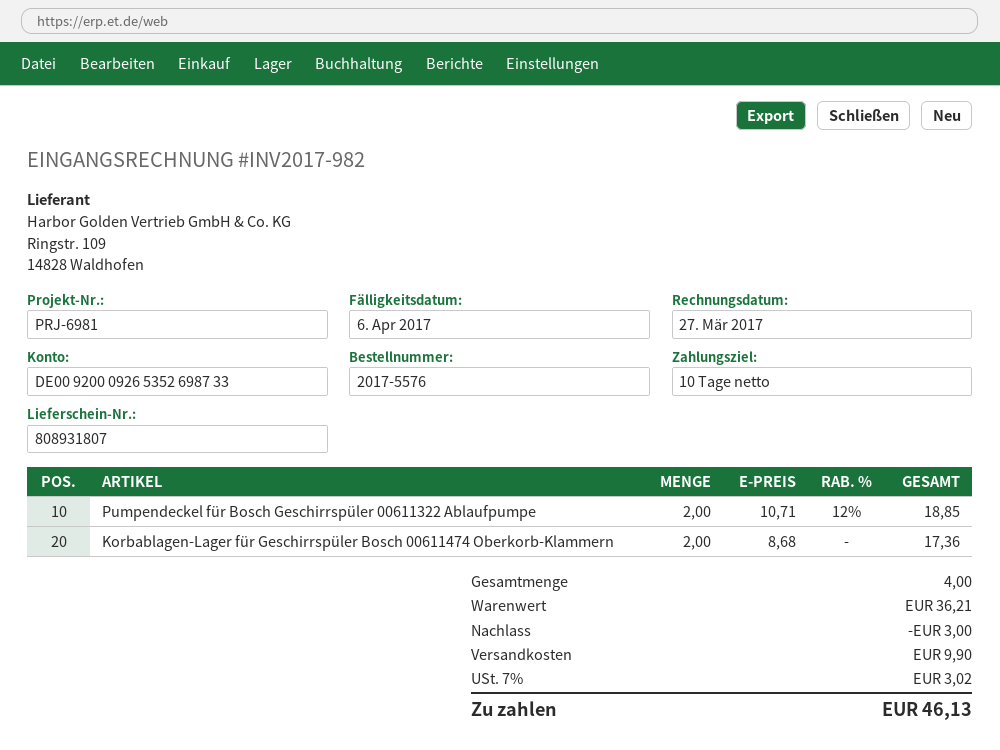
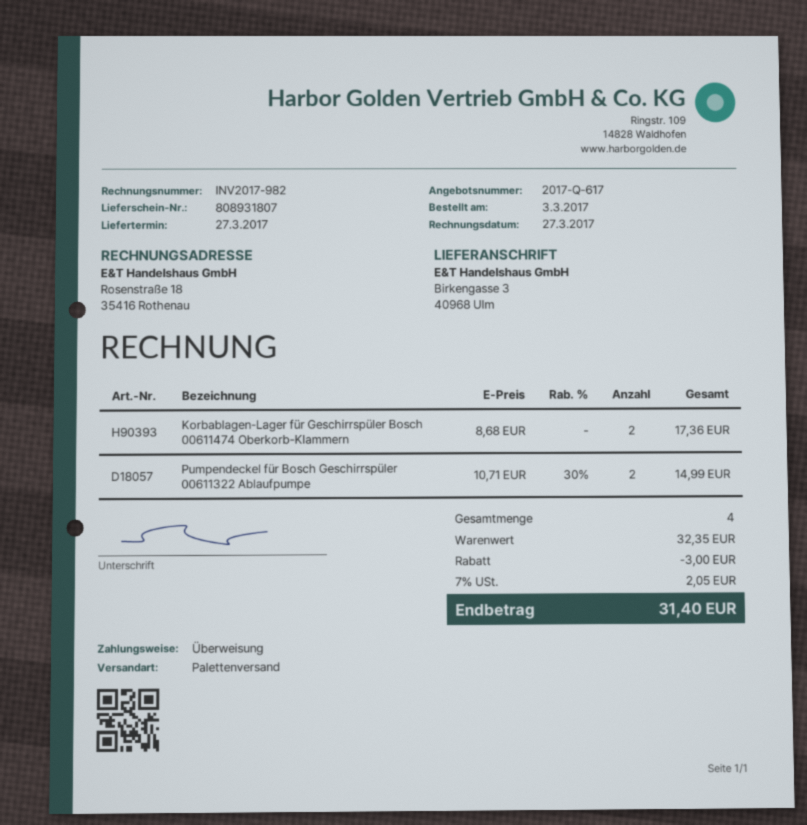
Pumpendeckel für Bosch Geschirrspüler 00611322 Ablaufpumpe: 2 x 10.71 - 12% = 18.85 -> 2 x 10.71 - 30% = 14.99
subtotal: 36.21 -> 32.35
shipping: 9.90 -> none
tax: 7% = 3.02 -> 7% = 2.05
total: 46.13 -> 31.40

